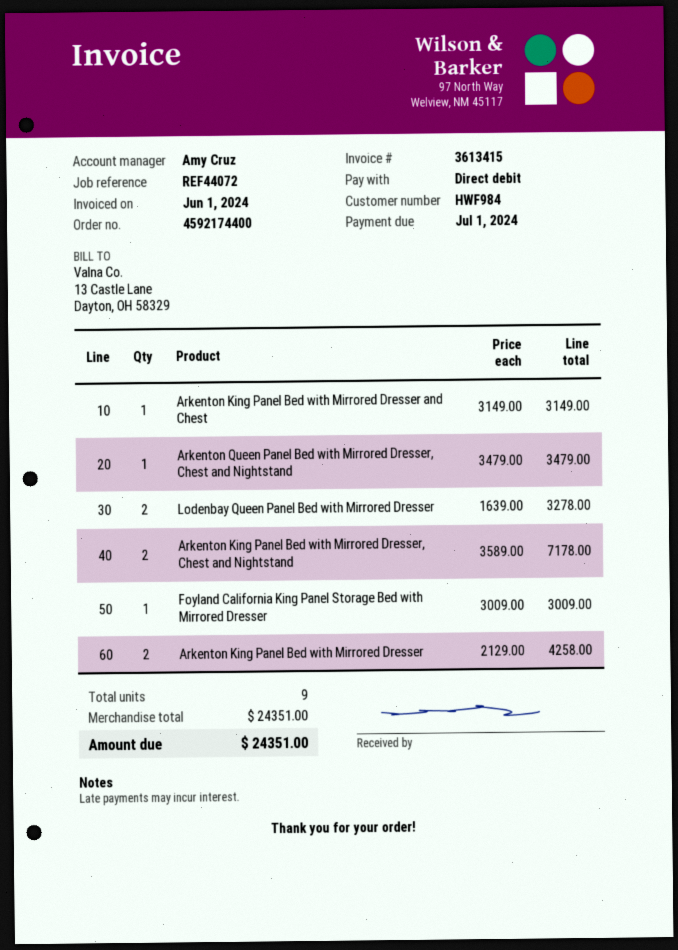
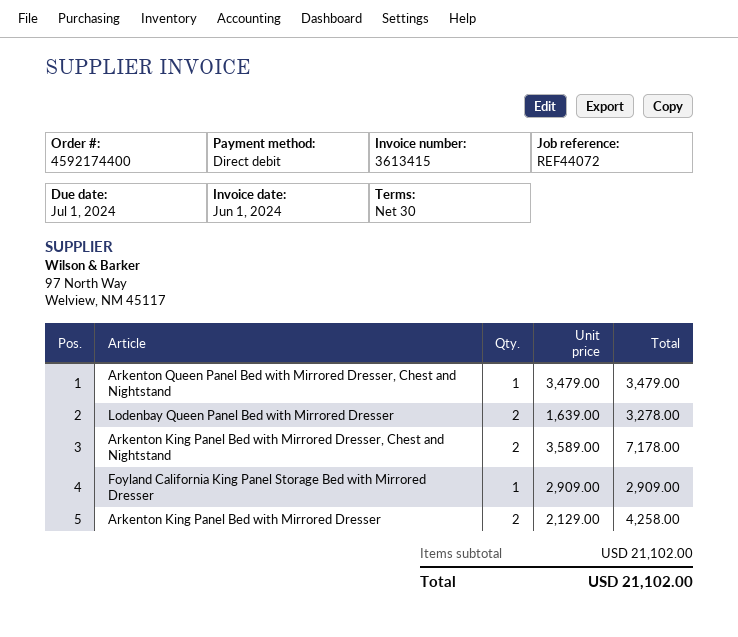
Arkenton King Panel Bed with Mirrored Dresser and Chest: 1 x 3149.00 = 3149.00 -> none
Foyland California King Panel Storage Bed with Mirrored Dresser: 1 x 3009.00 = 3009.00 -> 1 x 2909.00 = 2909.00
subtotal: 24351.00 -> 21102.00
total: 24351.00 -> 21102.00

